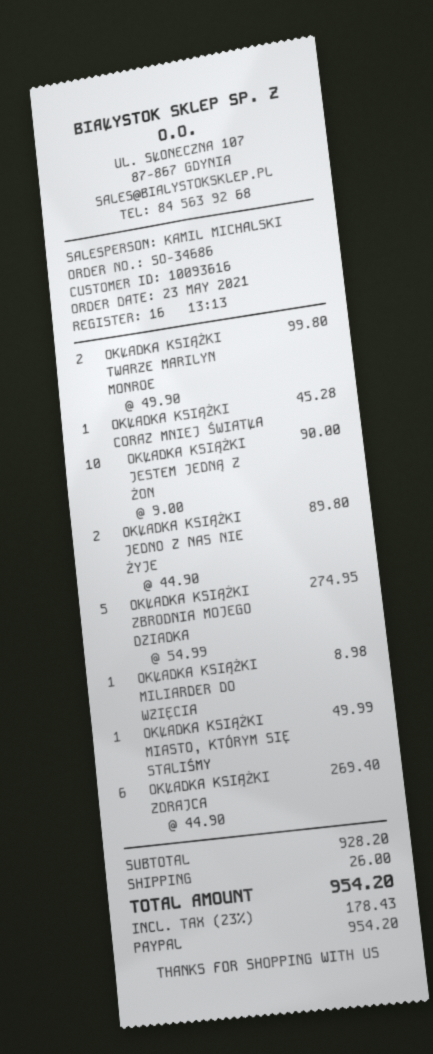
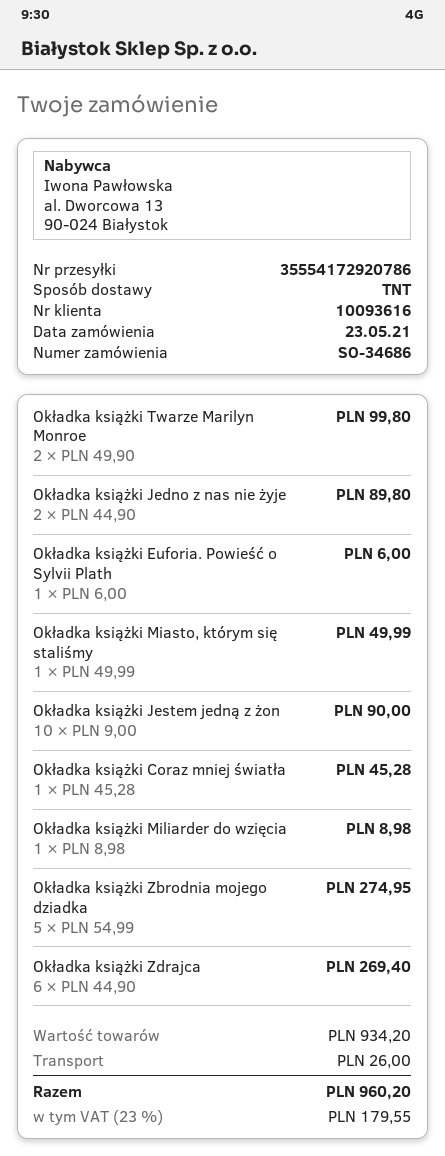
Okładka książki Euforia. Powieść o Sylvii Plath: none -> 1 x 6.00 = 6.00
subtotal: 928.20 -> 934.20
tax: 23% = 178.43 -> 23% = 179.55
total: 954.20 -> 960.20

